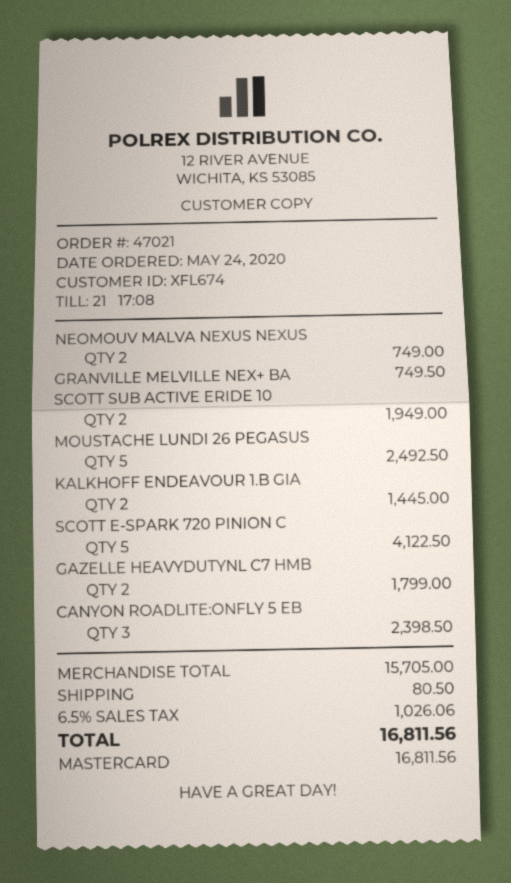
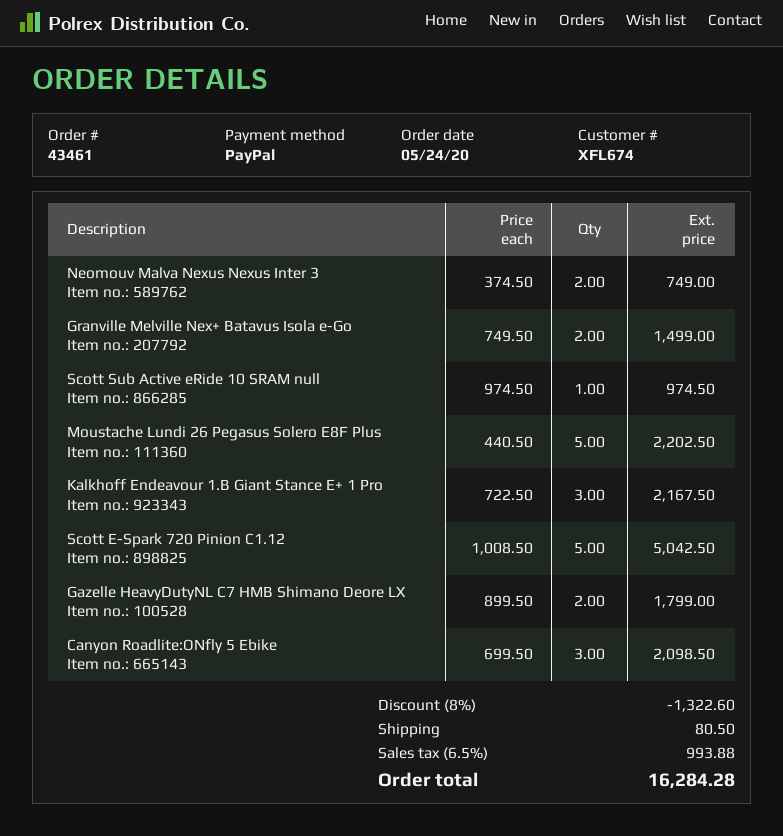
order number: 47021 -> 43461
payment method: Mastercard -> PayPal
GRANVILLE MELVILLE NEX+ BA: 1 for 749.50 -> 2 for 1499.00
SCOTT SUB ACTIVE ERIDE 10: 2 for 1949.00 -> 1 for 974.50
MOUSTACHE LUNDI 26 PEGASUS: 5 for 2492.50 -> 5 for 2202.50
KALKHOFF ENDEAVOUR 1.B GIA: 2 for 1445.00 -> 3 for 2167.50
SCOTT E-SPARK 720 PINION C: 5 for 4122.50 -> 5 for 5042.50
CANYON ROADLITE:ONFLY 5 EB: 3 for 2398.50 -> 3 for 2098.50
discount: none -> 8% = 1322.60
tax: 6.5% = 1026.06 -> 6.5% = 993.88
total: 16811.56 -> 16284.28

